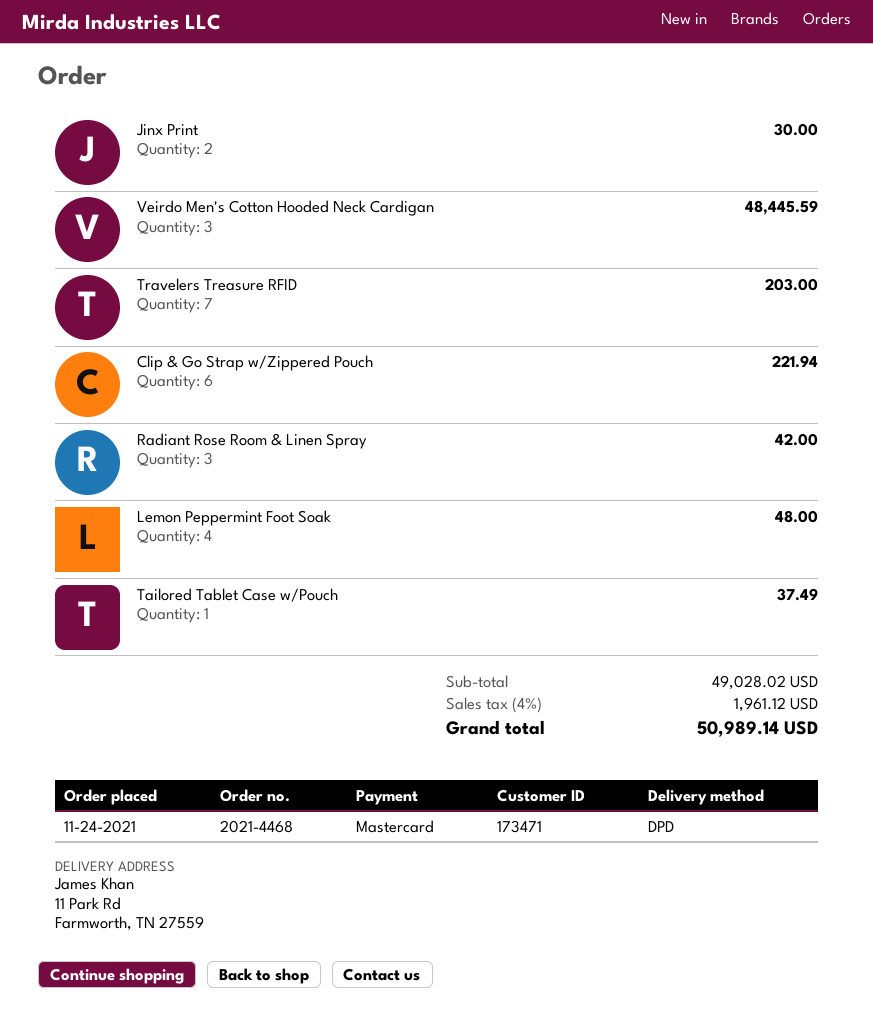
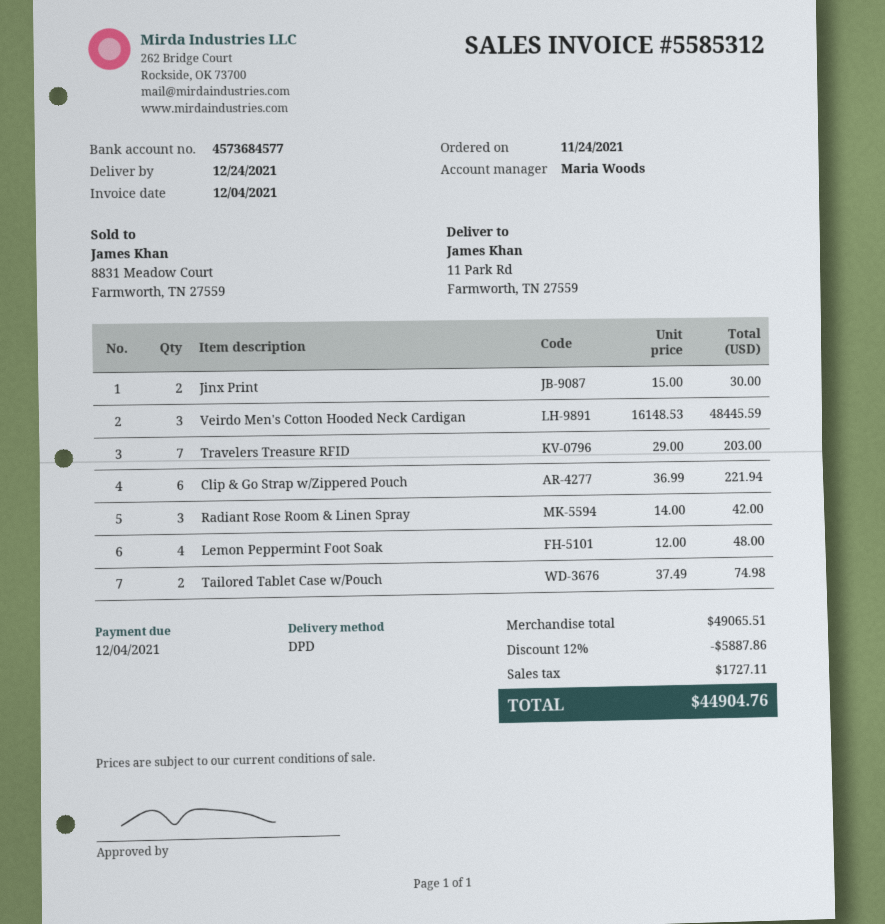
Tailored Tablet Case w/Pouch: 1 for 37.49 -> 2 for 74.98
subtotal: 49028.02 -> 49065.51
discount: none -> 12% = 5887.86
tax: 1961.12 -> 1727.11
total: 50989.14 -> 44904.76

